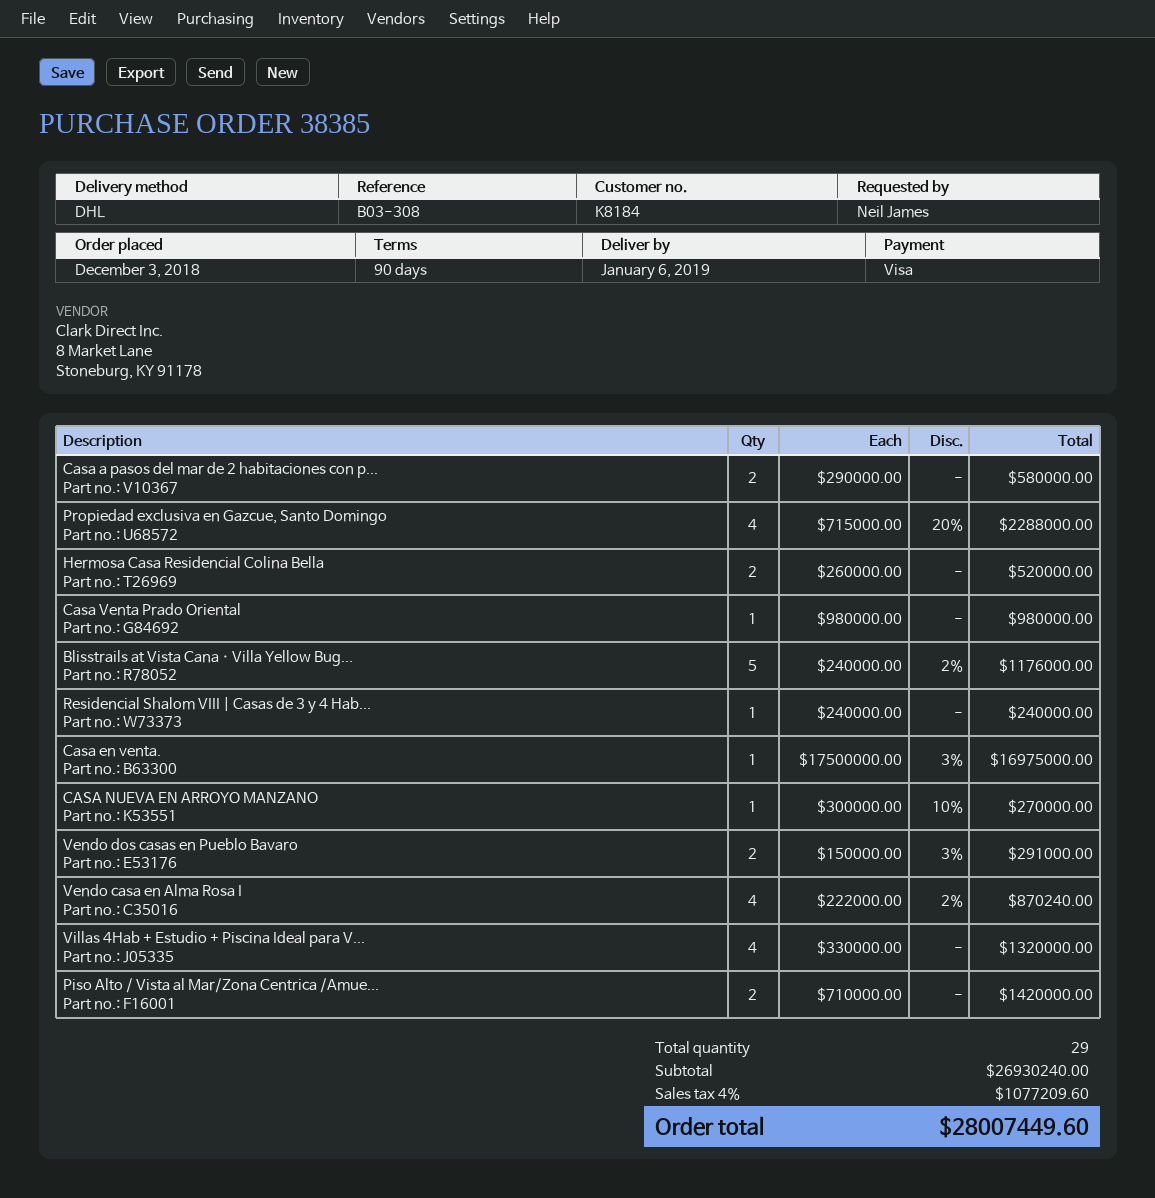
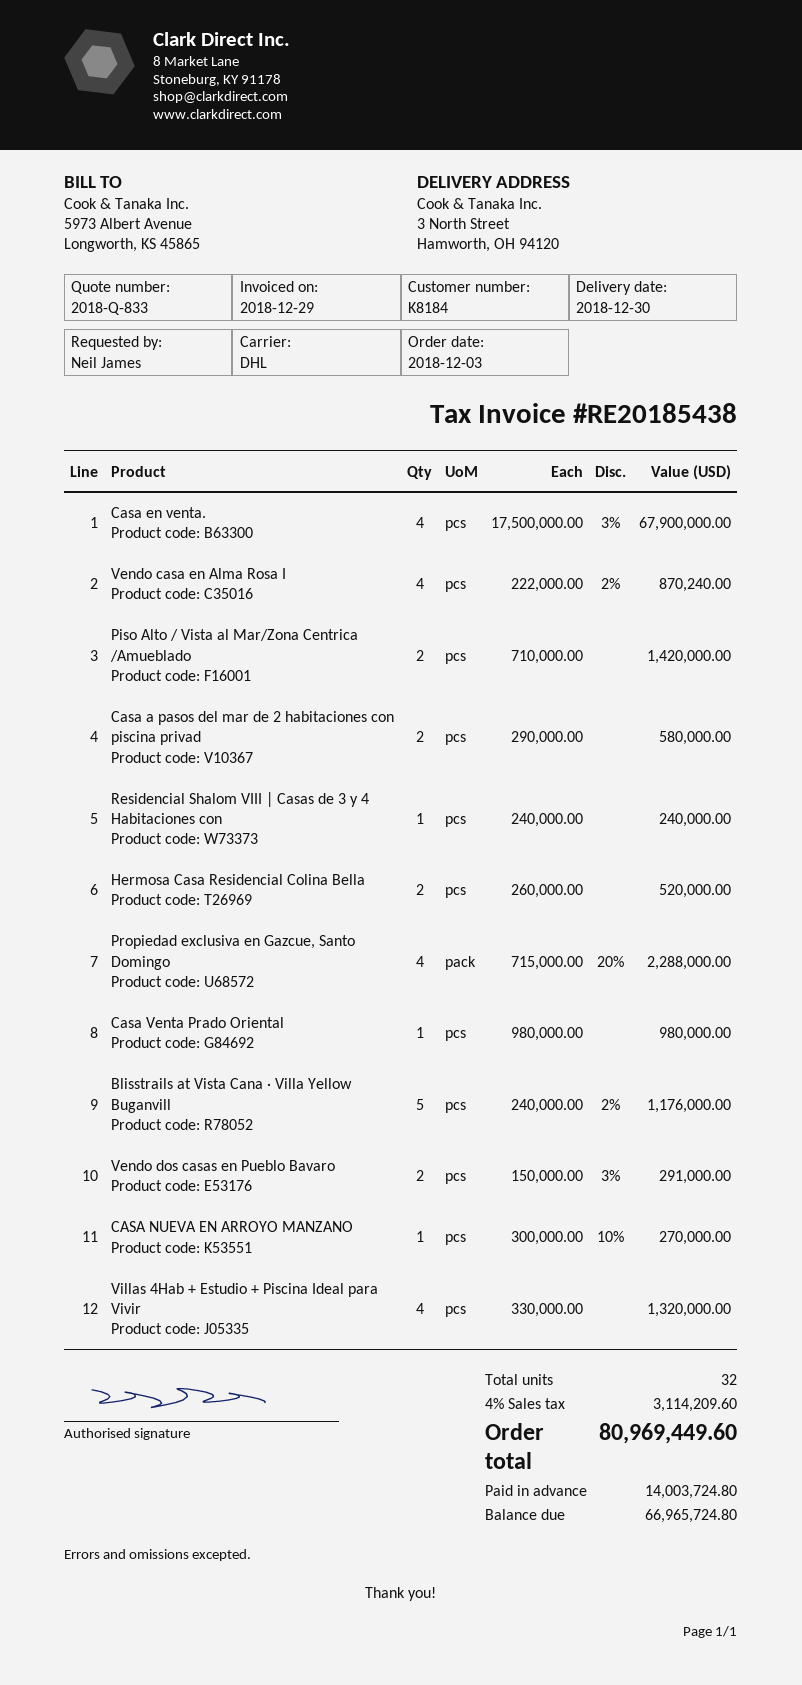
delivery date: 2019-01-06 -> 2018-12-30
Casa en venta.: 1 x 17500000.00 - 3% = 16975000.00 -> 4 x 17500000.00 - 3% = 67900000.00
total quantity: 29 -> 32
tax: 4% = 1077209.60 -> 4% = 3114209.60
total: 28007449.60 -> 80969449.60

